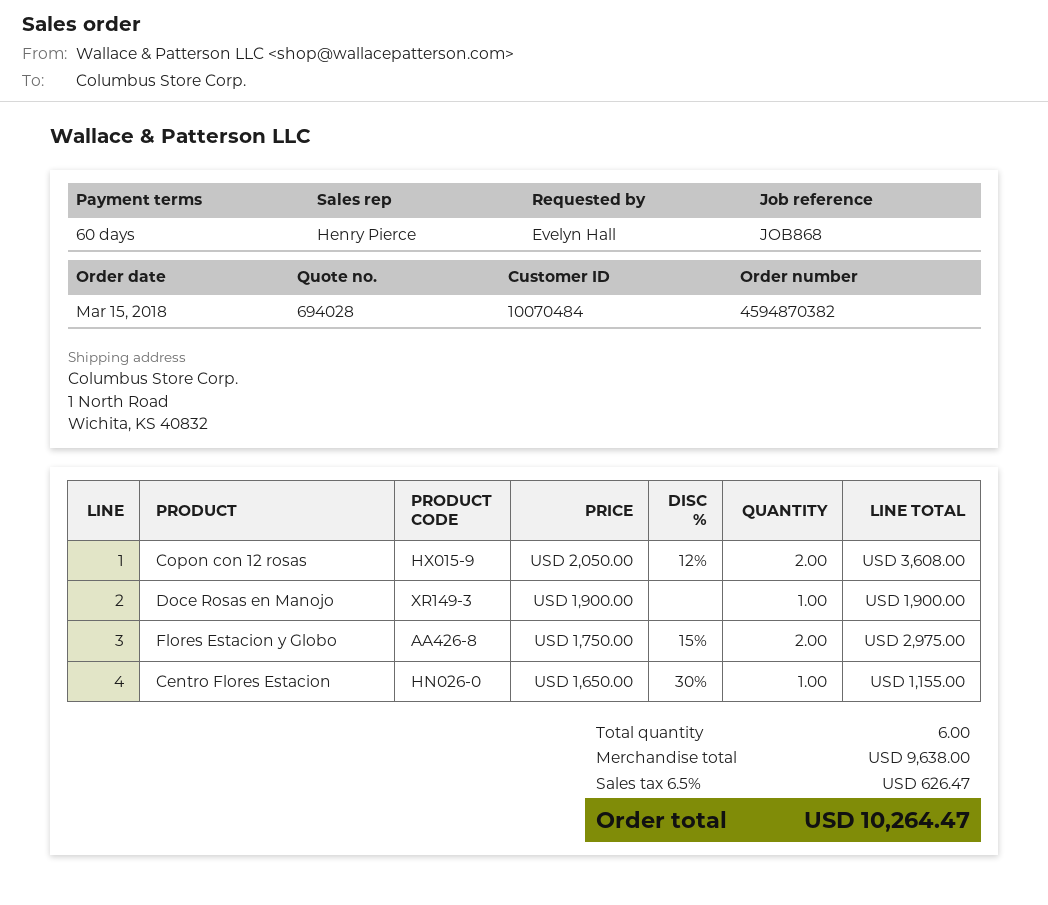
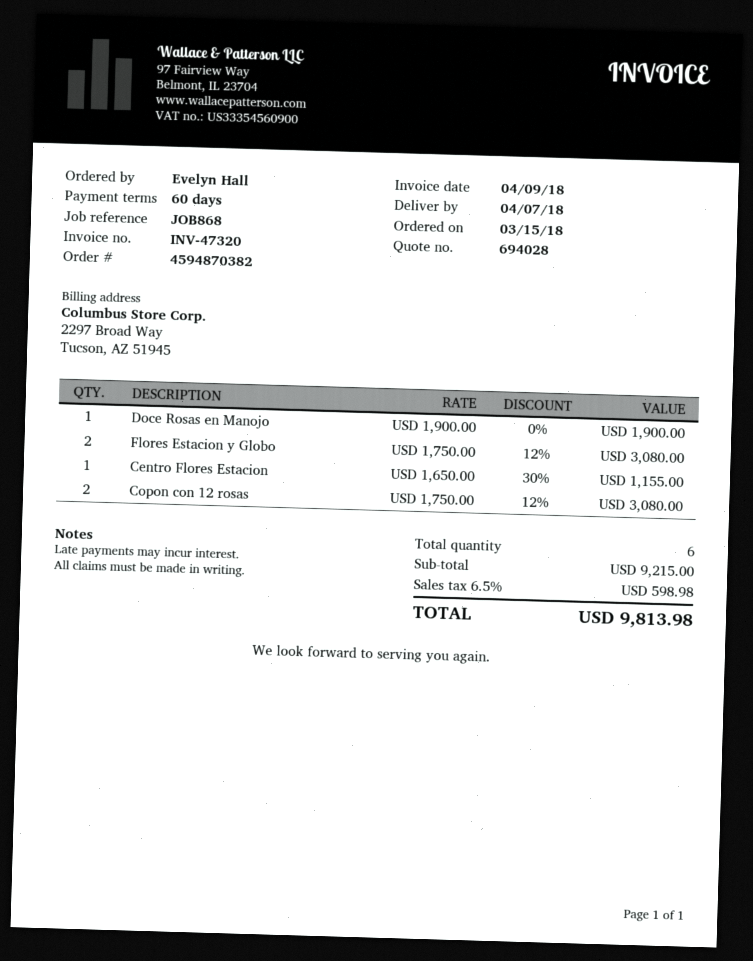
Copon con 12 rosas: 2 x 2050.00 - 12% = 3608.00 -> 2 x 1750.00 - 12% = 3080.00
Flores Estacion y Globo: 2 x 1750.00 - 15% = 2975.00 -> 2 x 1750.00 - 12% = 3080.00
subtotal: 9638.00 -> 9215.00
tax: 6.5% = 626.47 -> 6.5% = 598.98
total: 10264.47 -> 9813.98

